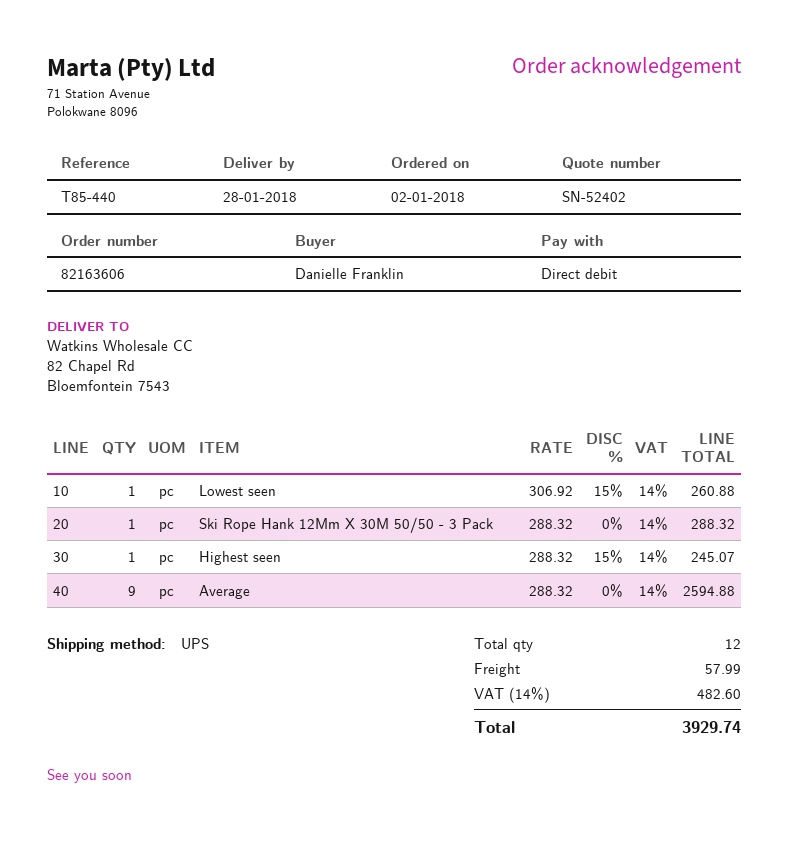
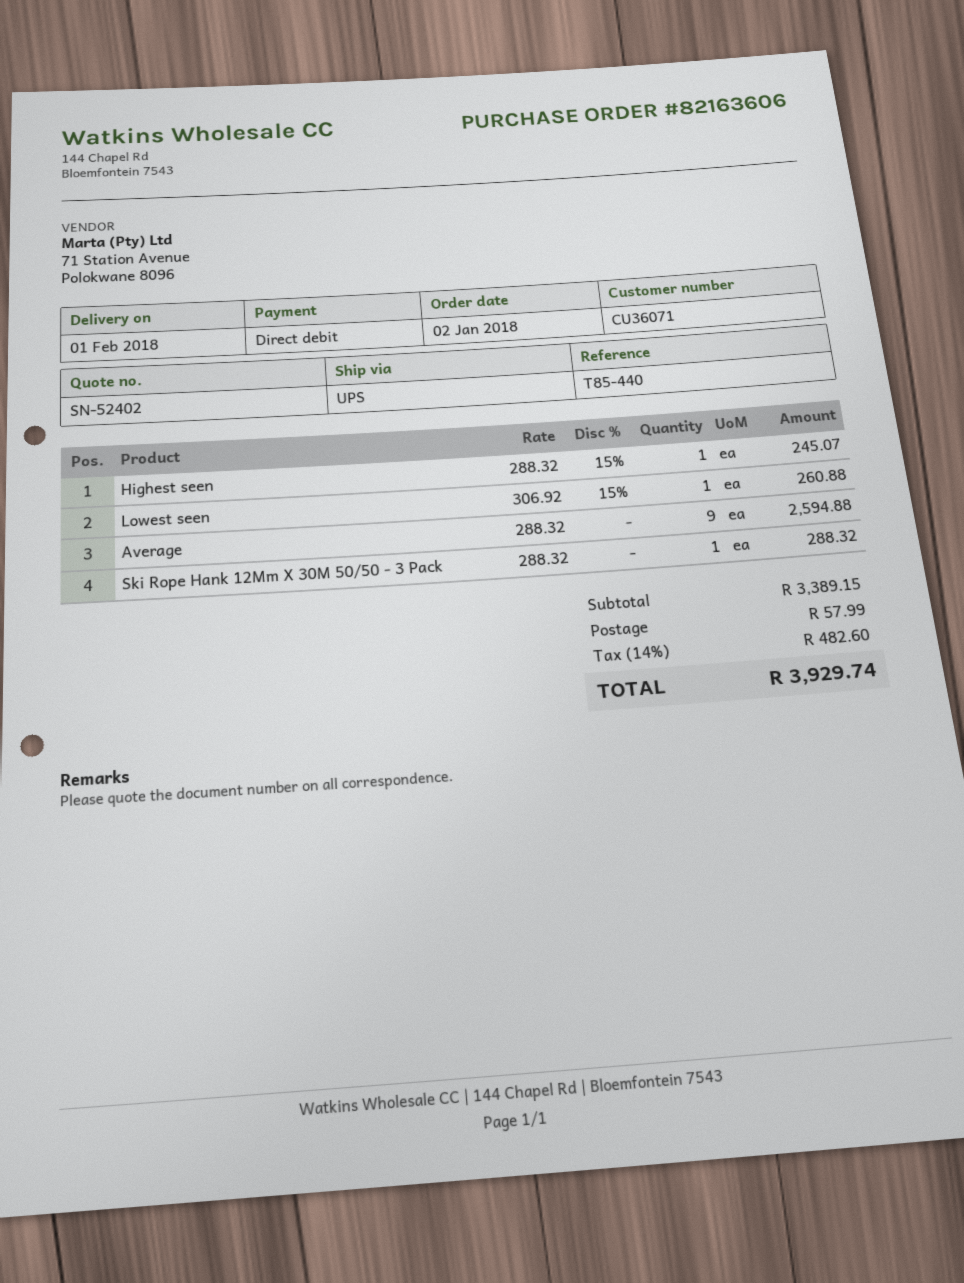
delivery date: 2018-01-28 -> 2018-02-01

